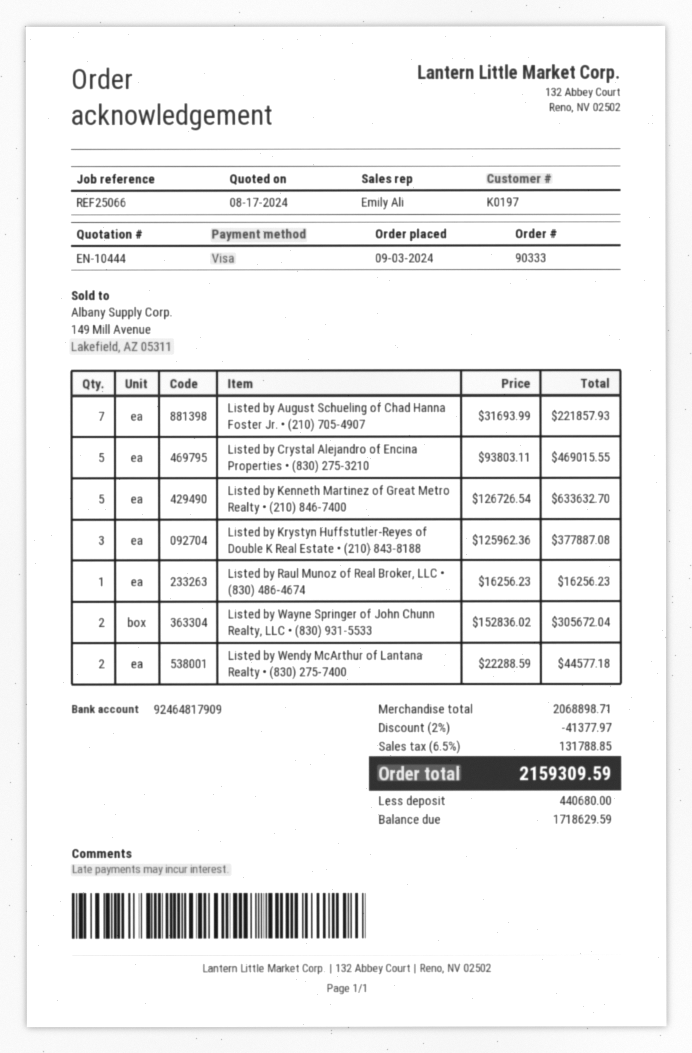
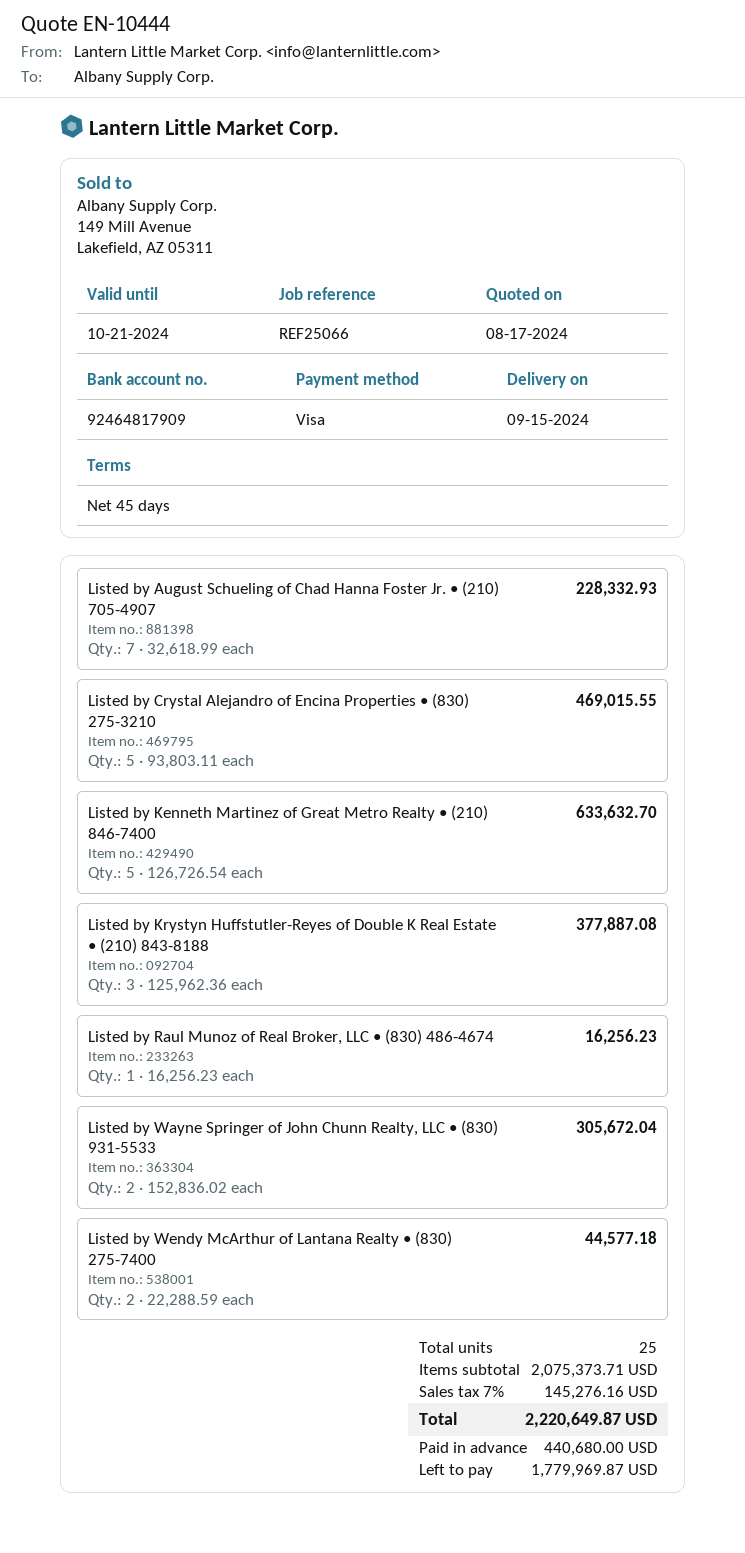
Listed by August Schueling of Chad Hanna Foster Jr. • (210) 705-4907: 7 x 31693.99 = 221857.93 -> 7 x 32618.99 = 228332.93
subtotal: 2068898.71 -> 2075373.71
discount: 2% = 41377.97 -> none
tax: 6.5% = 131788.85 -> 7% = 145276.16
total: 2159309.59 -> 2220649.87
balance: 1718629.59 -> 1779969.87

